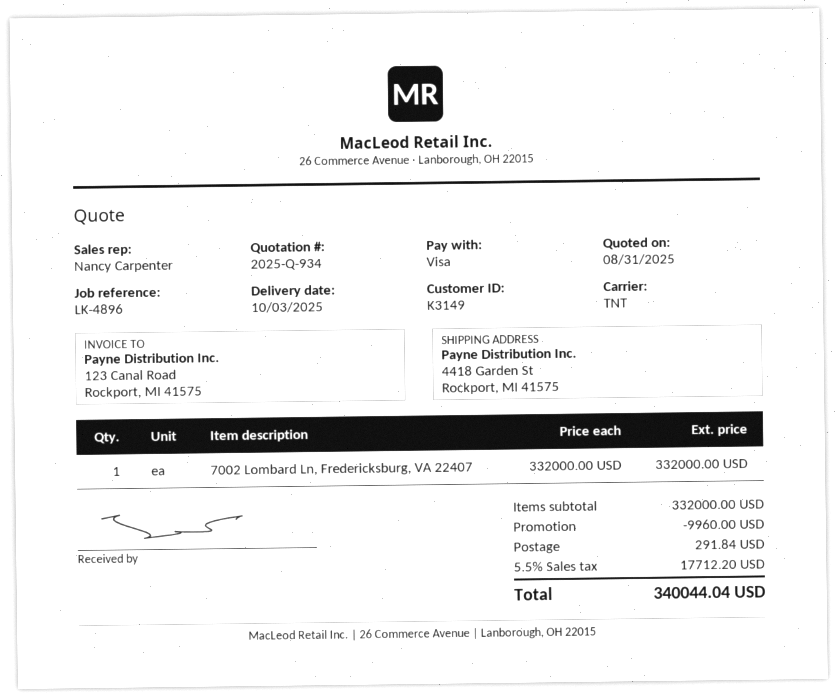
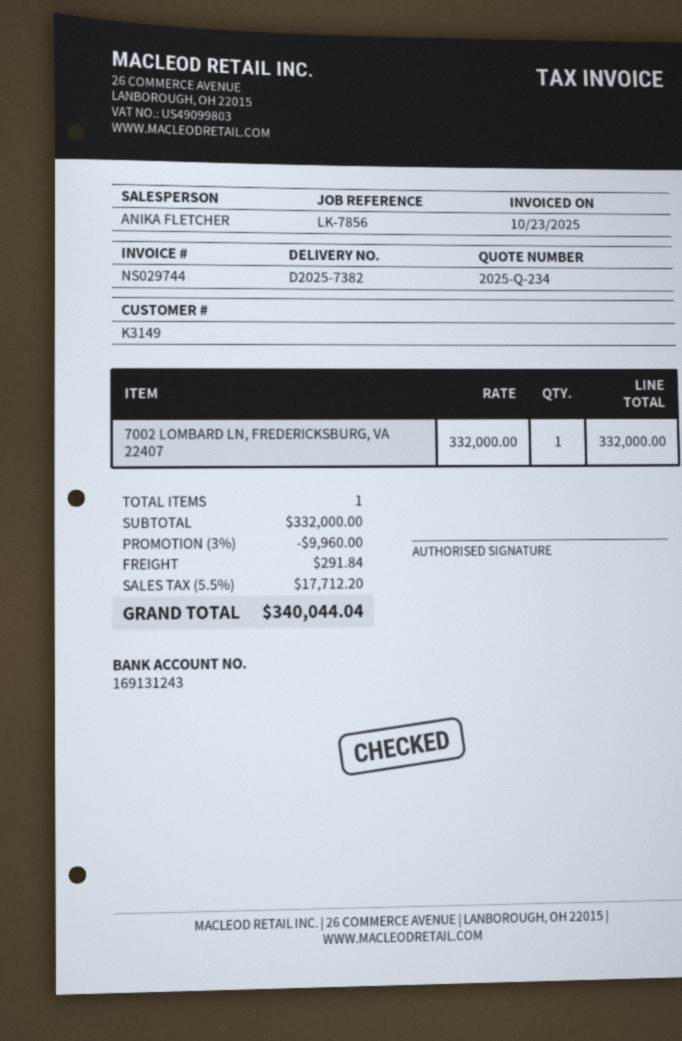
quote number: 2025-Q-934 -> 2025-Q-234
reference: LK-4896 -> LK-7856
sales rep: Nancy Carpenter -> ANIKA FLETCHER

